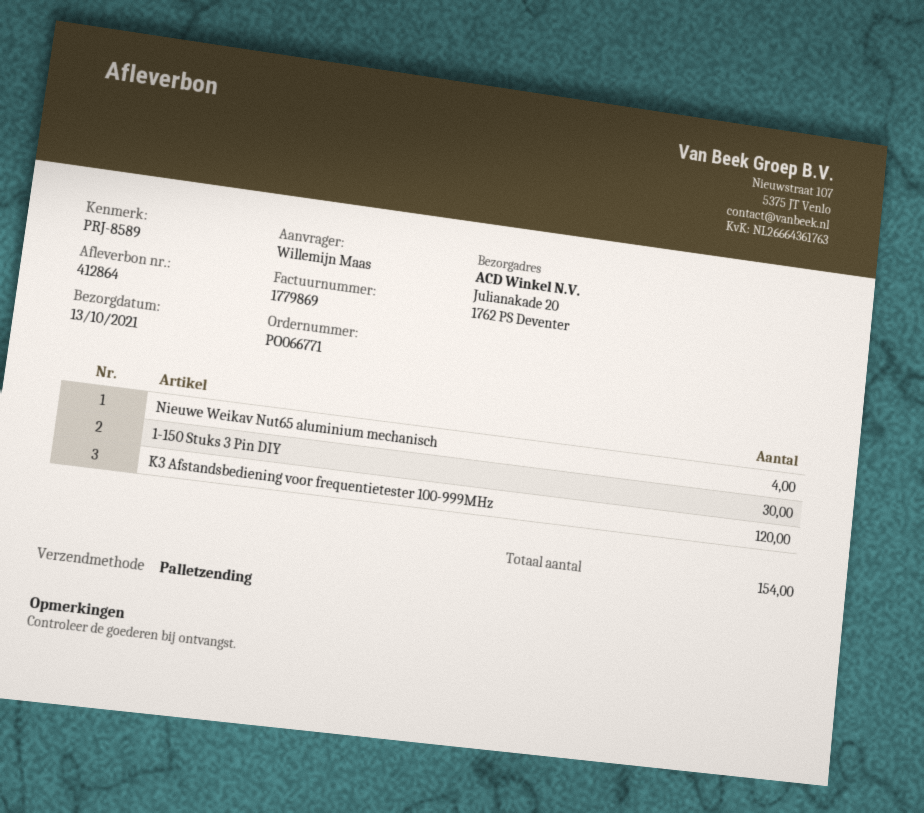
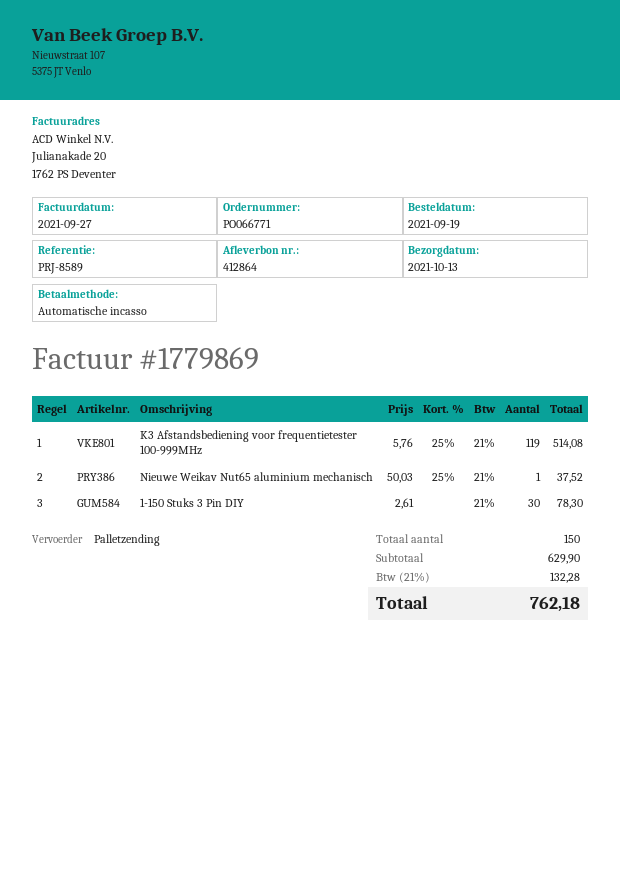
Nieuwe Weikav Nut65 aluminium mechanisch: 4 -> 1
K3 Afstandsbediening voor frequentietester 100-999MHz: 120 -> 119
total quantity: 154 -> 150

